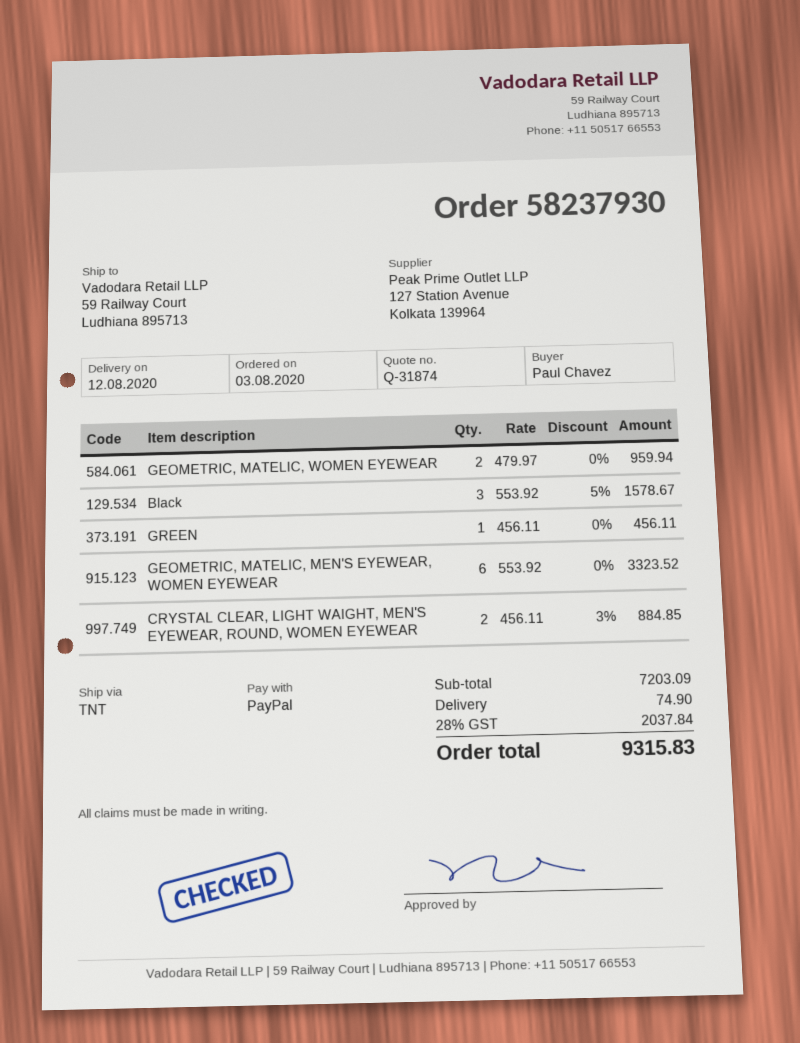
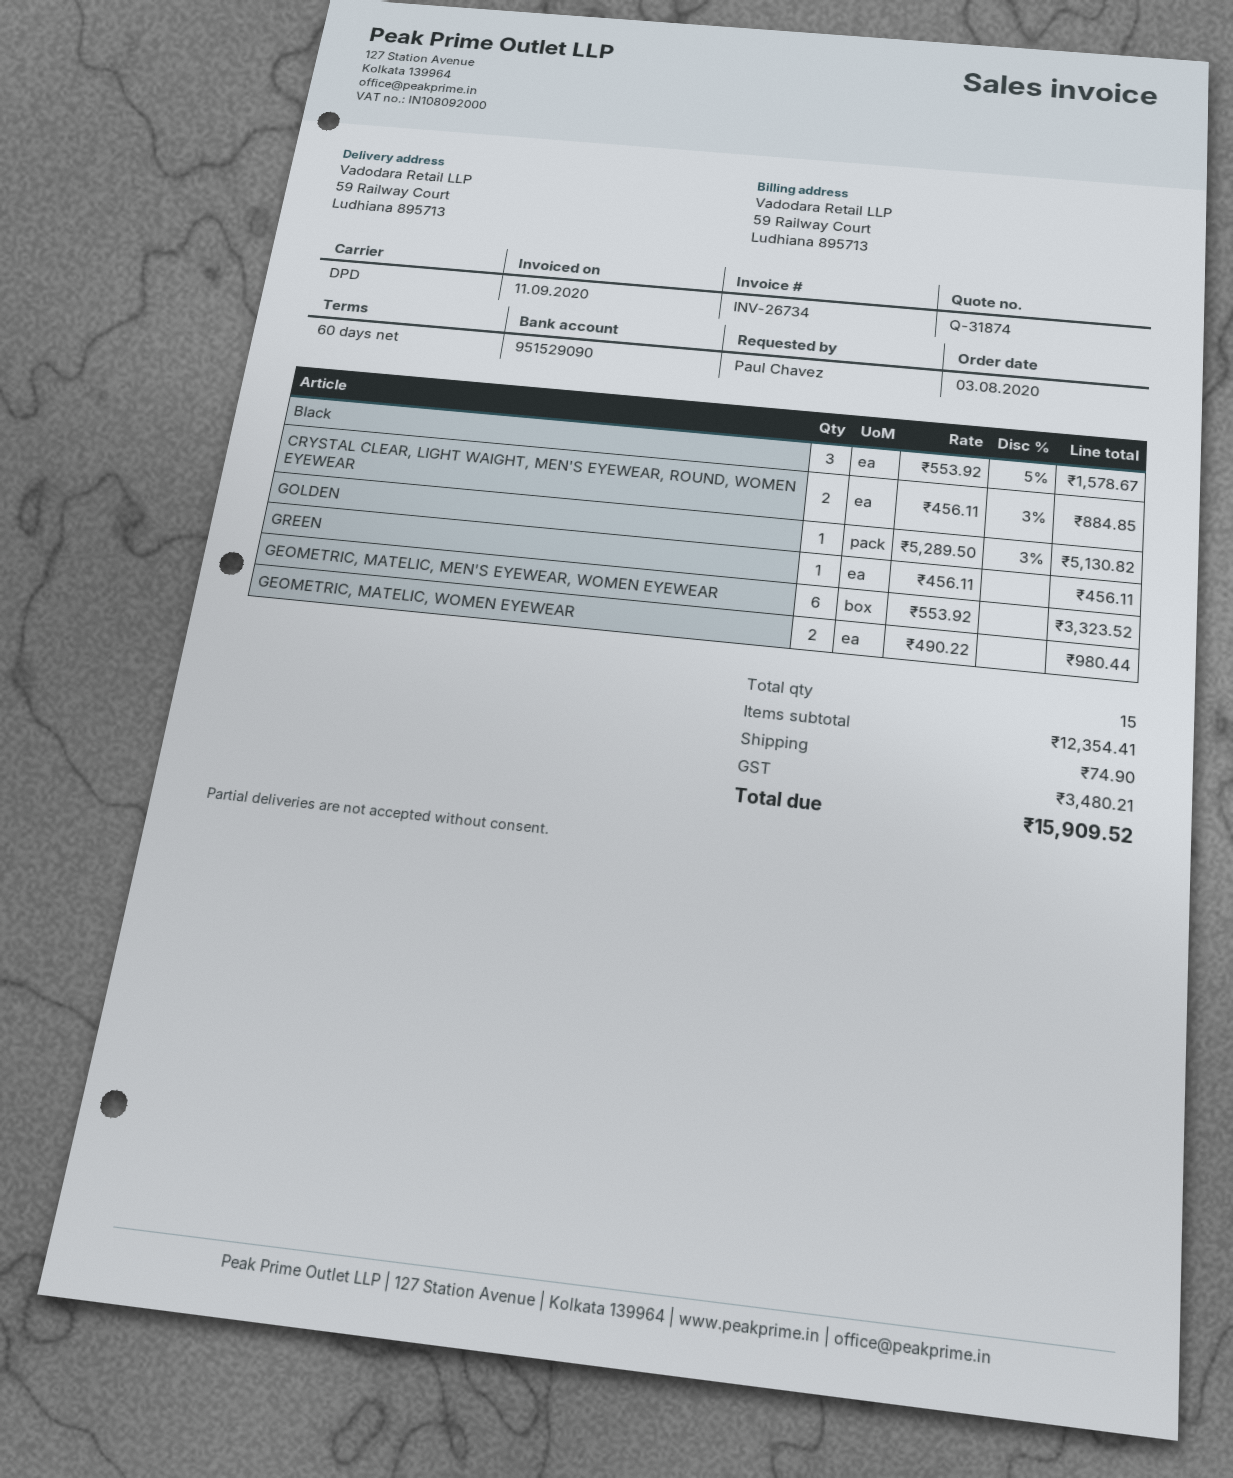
shipping method: TNT -> DPD
GEOMETRIC, MATELIC, WOMEN EYEWEAR: 2 x 479.97 = 959.94 -> 2 x 490.22 = 980.44
GOLDEN: none -> 1 x 5289.50 - 3% = 5130.82
subtotal: 7203.09 -> 12354.41
tax: 2037.84 -> 3480.21
total: 9315.83 -> 15909.52

